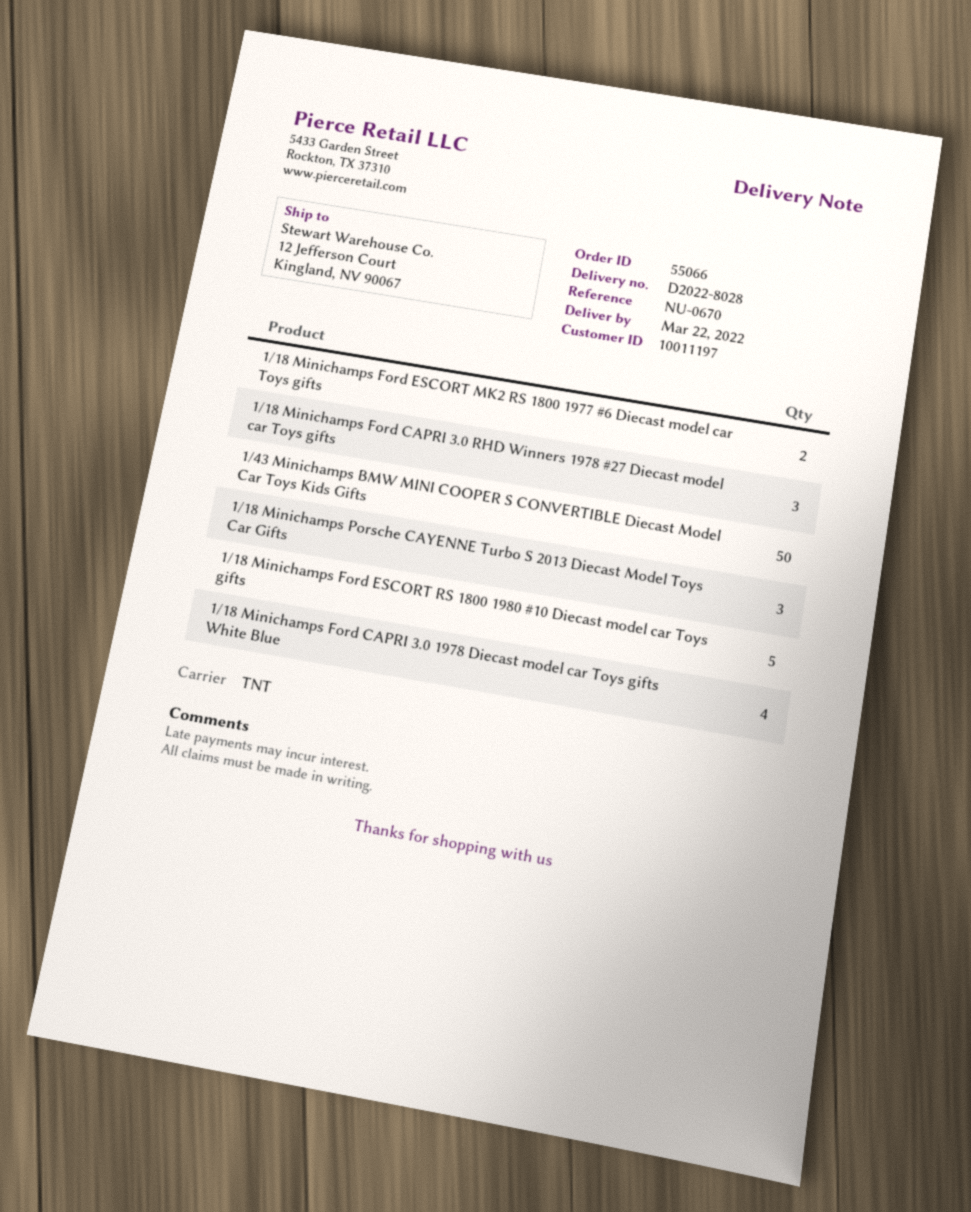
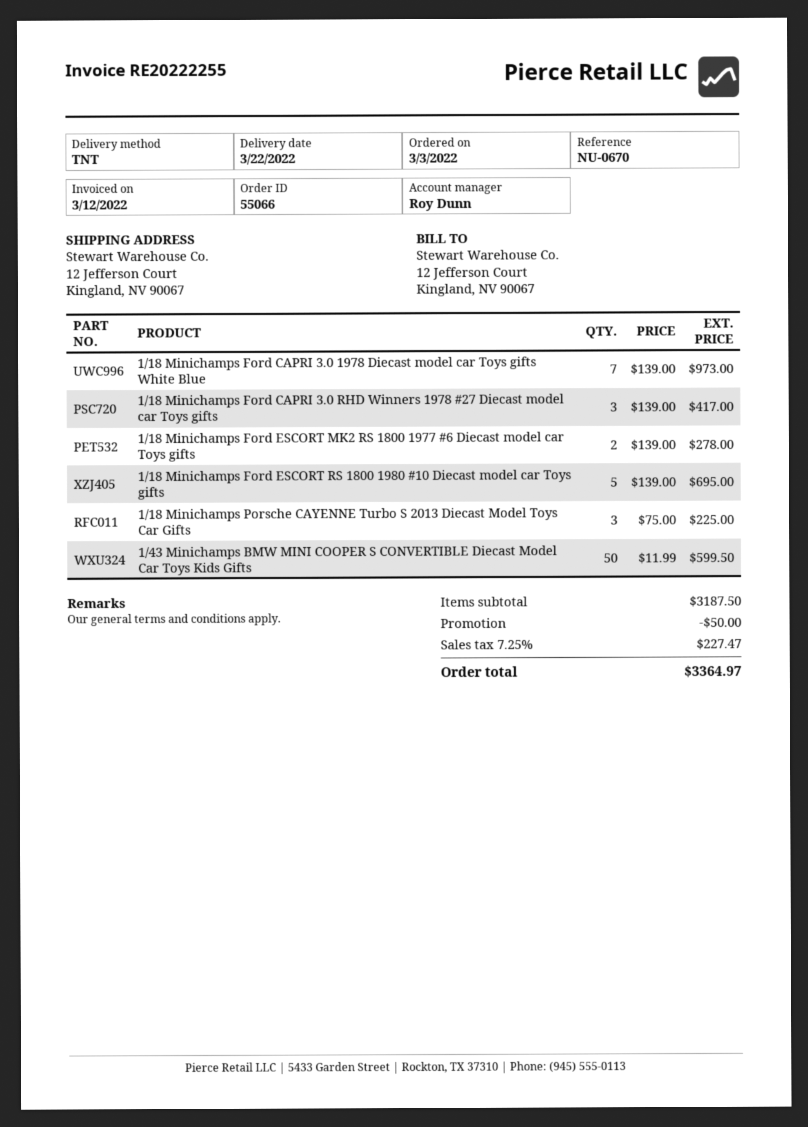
1/18 Minichamps Ford CAPRI 3.0 1978 Diecast model car Toys gifts White Blue: 4 -> 7

